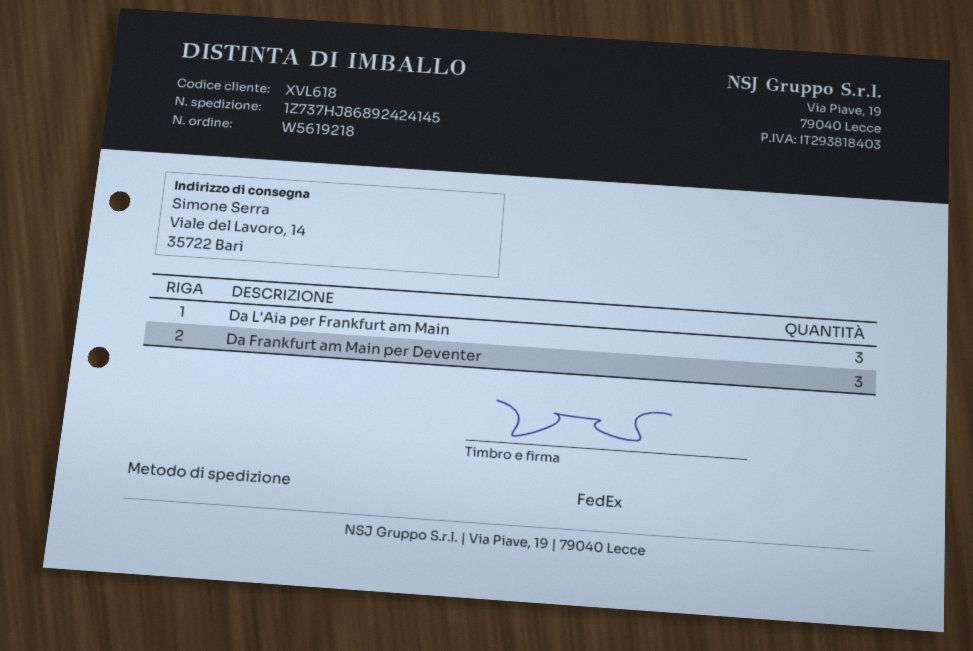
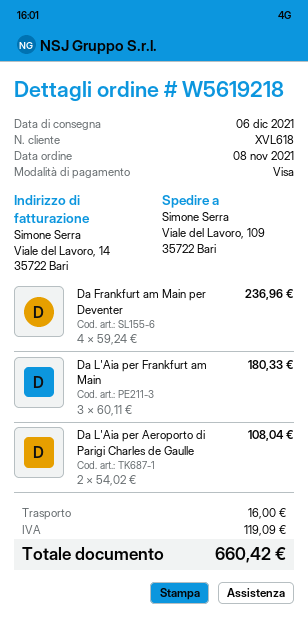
ship to: Viale del Lavoro, 14, 35722 Bari -> Viale del Lavoro, 109, 35722 Bari
Da Frankfurt am Main per Deventer: 3 -> 4
Da L'Aia per Aeroporto di Parigi Charles de Gaulle: none -> 2

